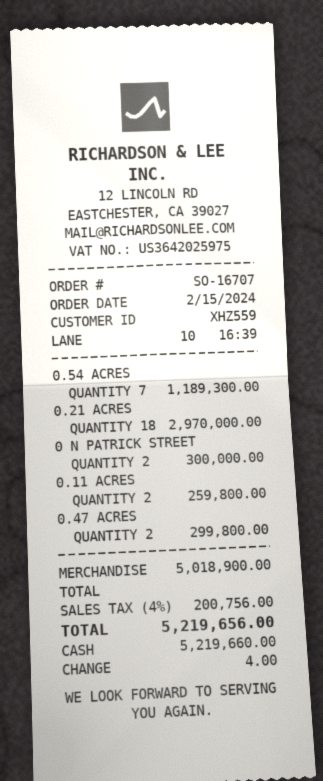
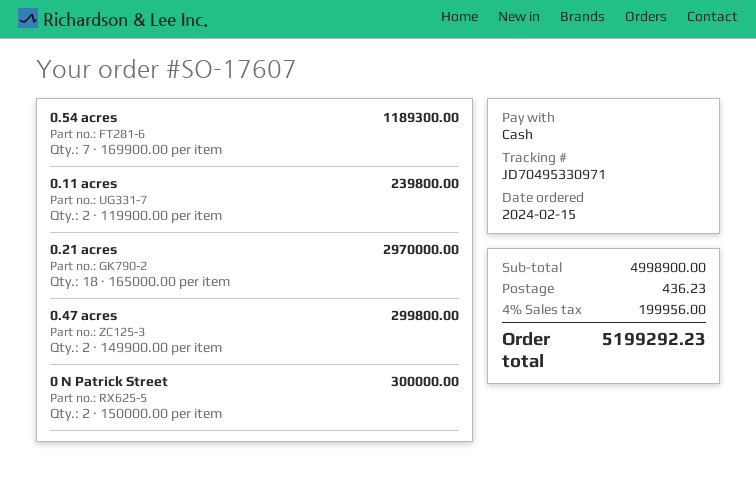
order number: SO-16707 -> SO-17607
0.11 ACRES: 2 for 259800.00 -> 2 for 239800.00
subtotal: 5018900.00 -> 4998900.00
shipping: none -> 436.23
tax: 4% = 200756.00 -> 4% = 199956.00
total: 5219656.00 -> 5199292.23

